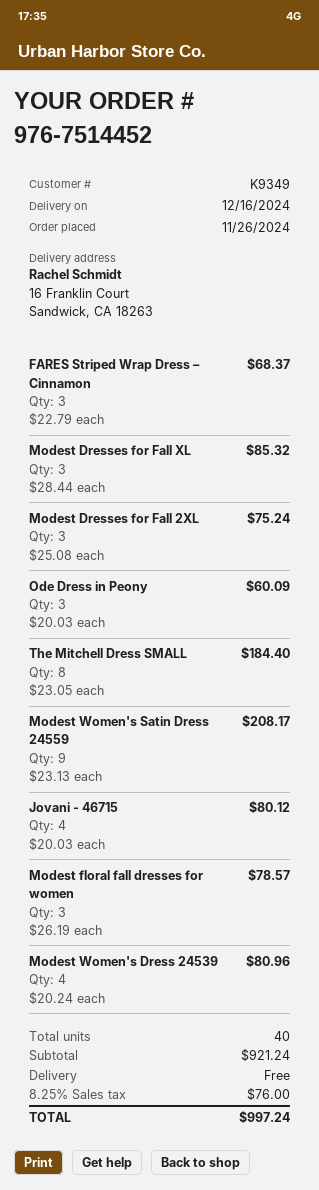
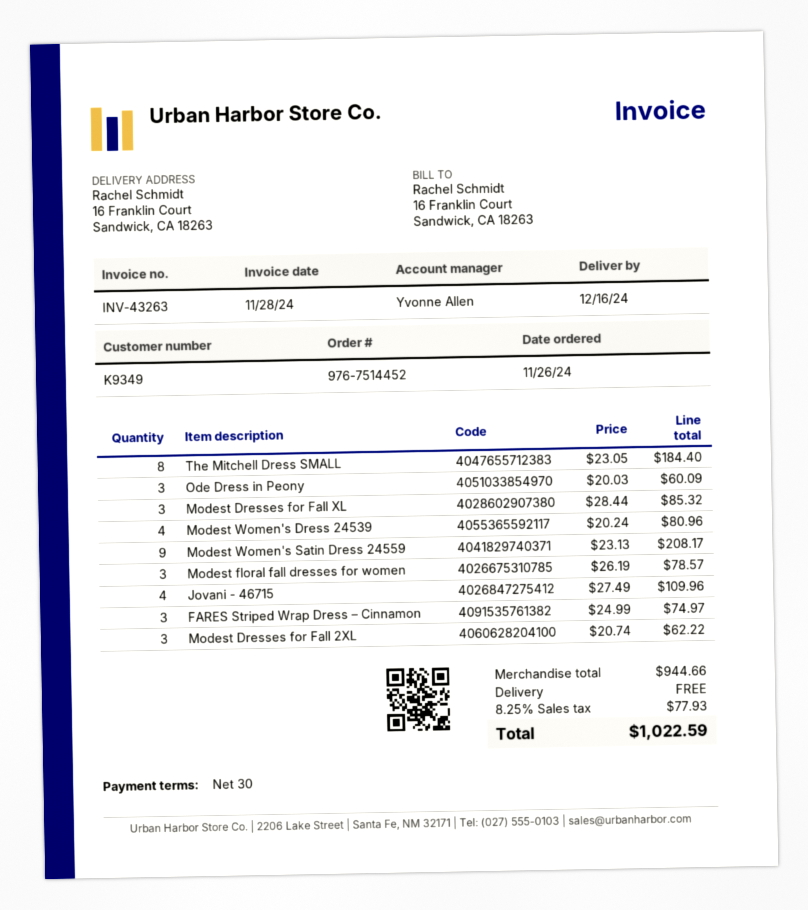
FARES Striped Wrap Dress – Cinnamon: 3 x 22.79 = 68.37 -> 3 x 24.99 = 74.97
Modest Dresses for Fall 2XL: 3 x 25.08 = 75.24 -> 3 x 20.74 = 62.22
Jovani - 46715: 4 x 20.03 = 80.12 -> 4 x 27.49 = 109.96
subtotal: 921.24 -> 944.66
tax: 8.25% = 76.00 -> 8.25% = 77.93
total: 997.24 -> 1022.59

